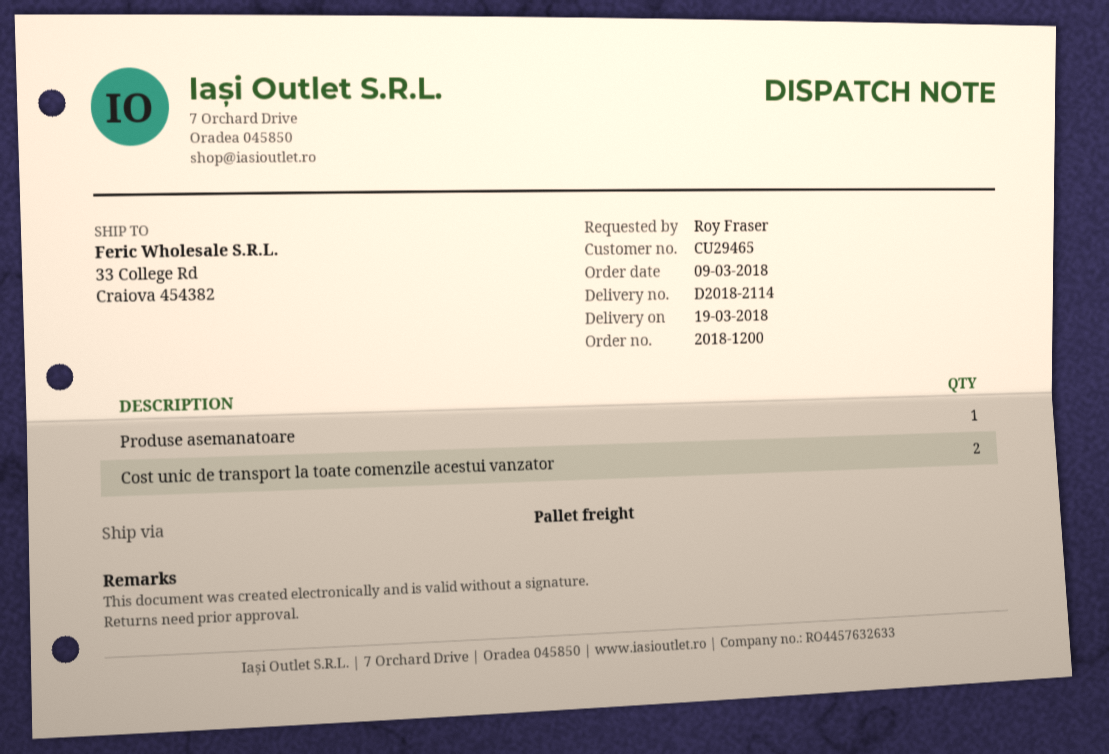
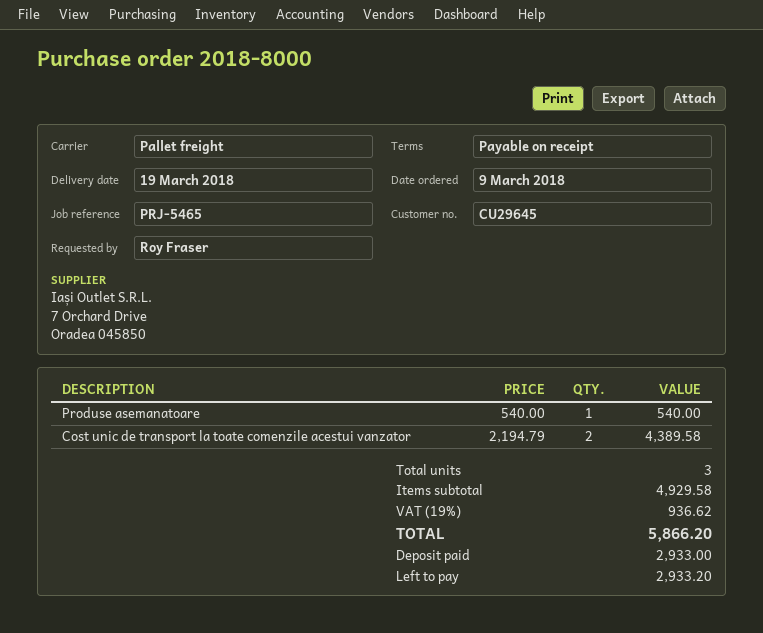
order number: 2018-1200 -> 2018-8000
customer number: CU29465 -> CU29645

